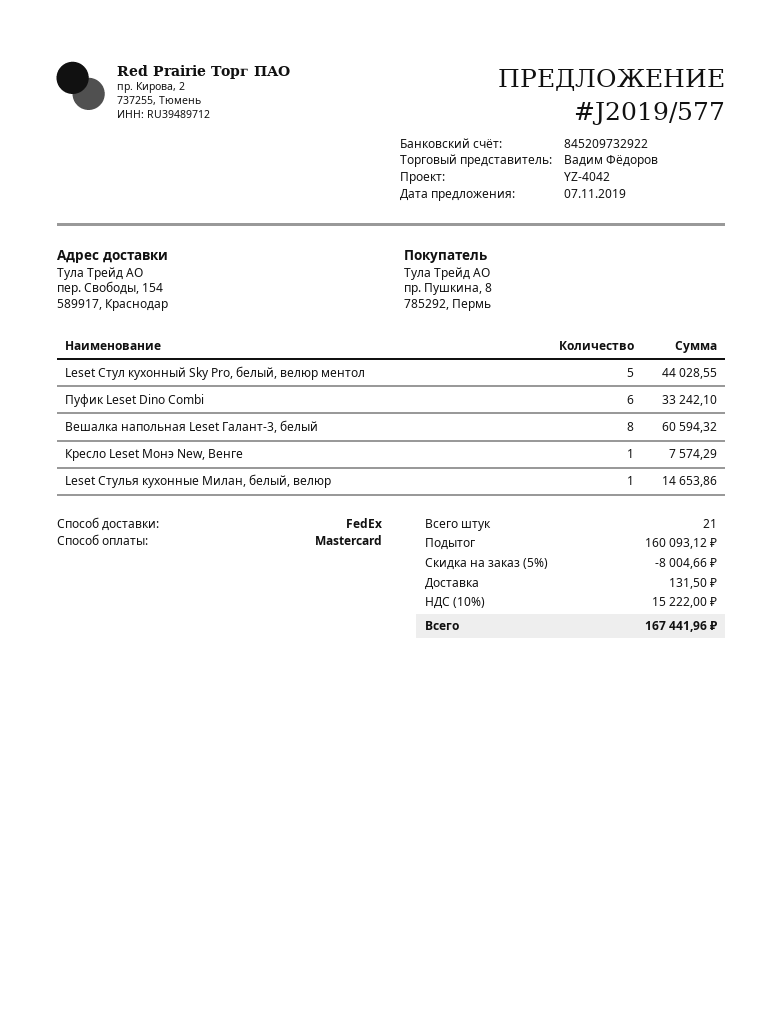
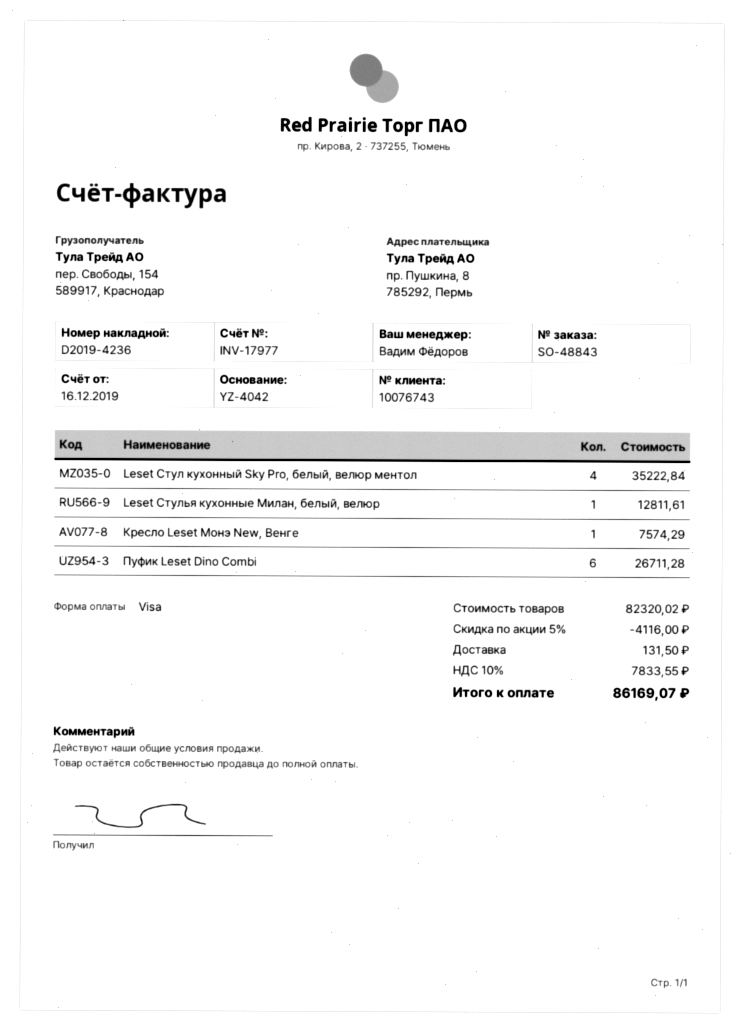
payment method: Mastercard -> Visa
Leset Стул кухонный Sky Pro, белый, велюр ментол: 5 for 44028.55 -> 4 for 35222.84
Пуфик Leset Dino Combi: 6 for 33242.10 -> 6 for 26711.28
Вешалка напольная Leset Галант-3, белый: 8 for 60594.32 -> none
Leset Стулья кухонные Милан, белый, велюр: 1 for 14653.86 -> 1 for 12811.61
subtotal: 160093.12 -> 82320.02
discount: 5% = 8004.66 -> 5% = 4116.00
tax: 10% = 15222.00 -> 10% = 7833.55
total: 167441.96 -> 86169.07

